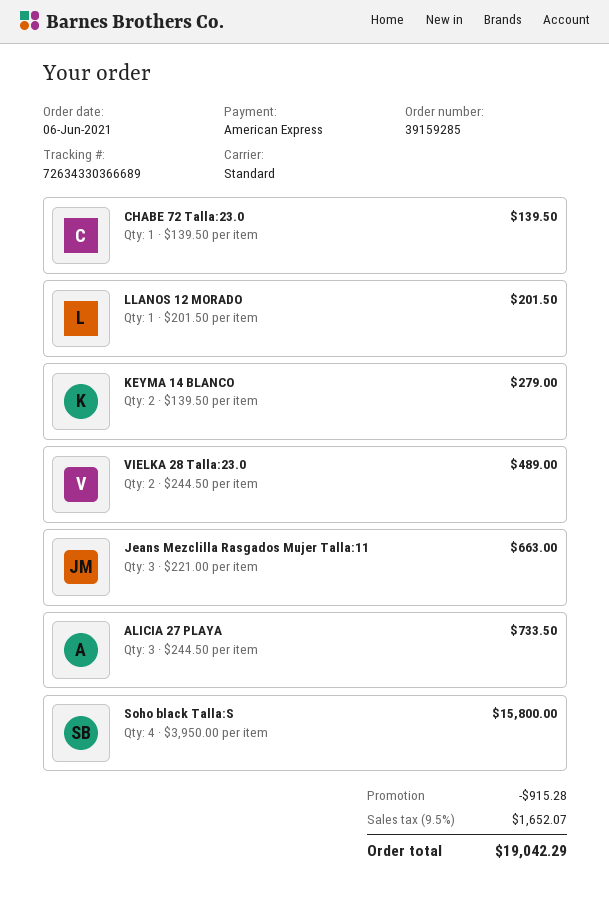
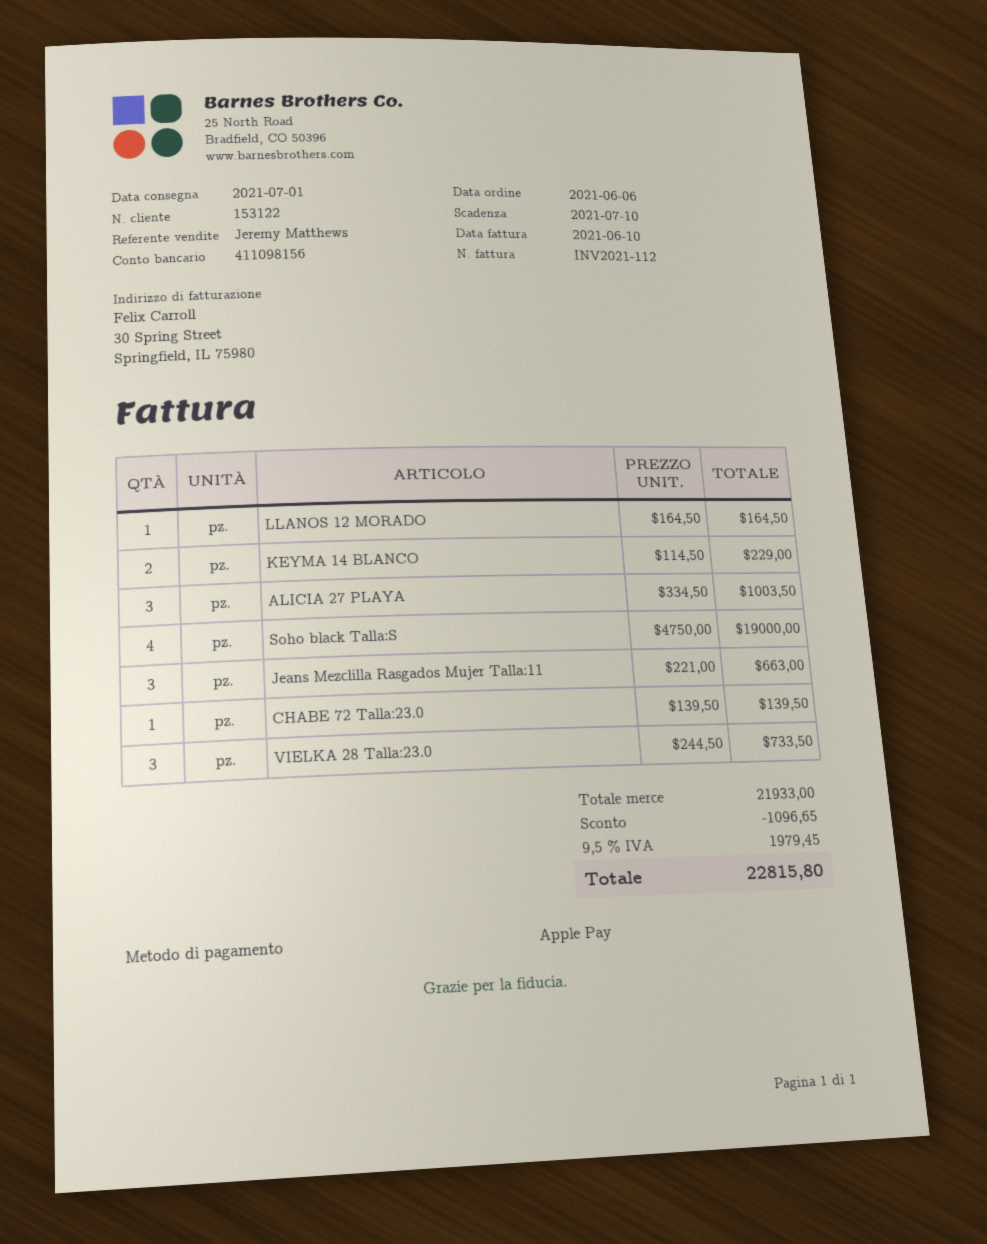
payment method: American Express -> Apple Pay
LLANOS 12 MORADO: 1 x 201.50 = 201.50 -> 1 x 164.50 = 164.50
KEYMA 14 BLANCO: 2 x 139.50 = 279.00 -> 2 x 114.50 = 229.00
VIELKA 28 Talla:23.0: 2 x 244.50 = 489.00 -> 3 x 244.50 = 733.50
ALICIA 27 PLAYA: 3 x 244.50 = 733.50 -> 3 x 334.50 = 1003.50
Soho black Talla:S: 4 x 3950.00 = 15800.00 -> 4 x 4750.00 = 19000.00
discount: 915.28 -> 1096.65
tax: 9.5% = 1652.07 -> 9.5% = 1979.45
total: 19042.29 -> 22815.80

